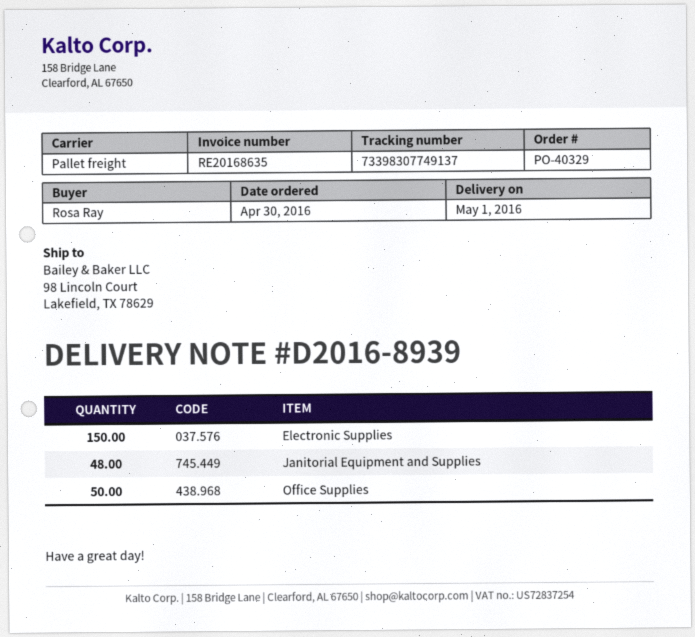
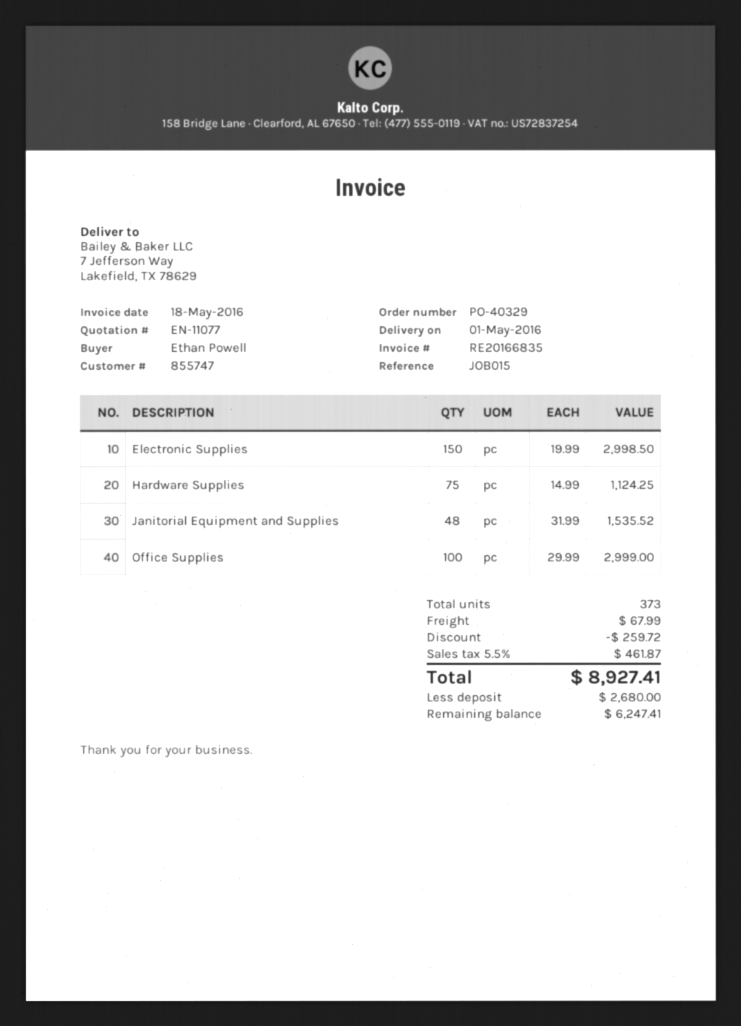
invoice number: RE20168635 -> RE20166835
ordered by: Rosa Ray -> Ethan Powell
ship to: 98 Lincoln Court, Lakefield, TX 78629 -> 7 Jefferson Way, Lakefield, TX 78629
Office Supplies: 50 -> 100
Hardware Supplies: none -> 75

